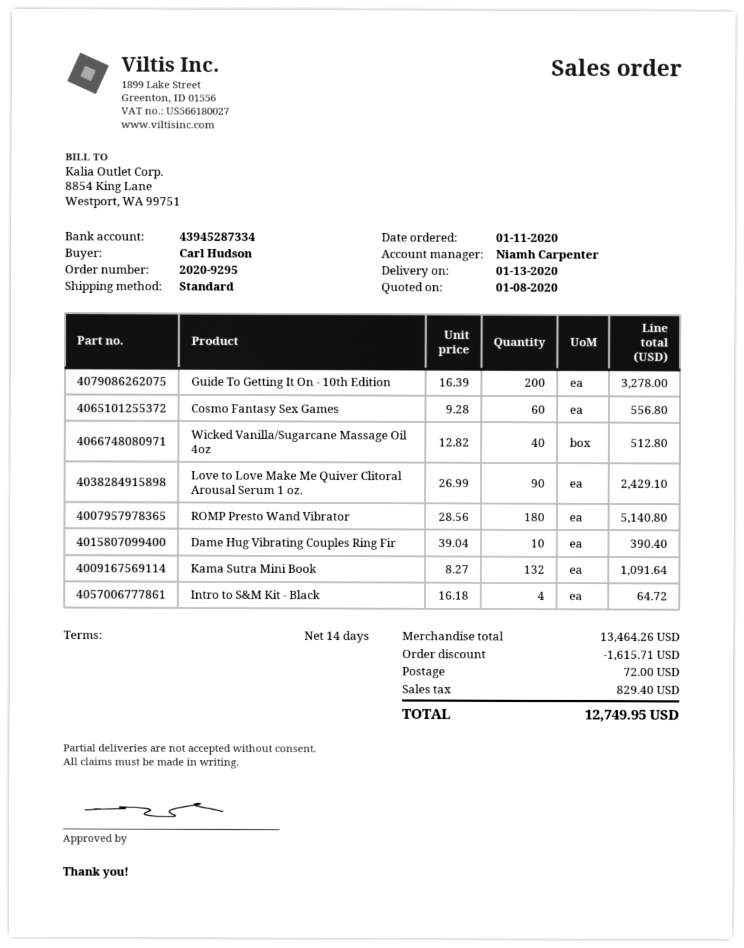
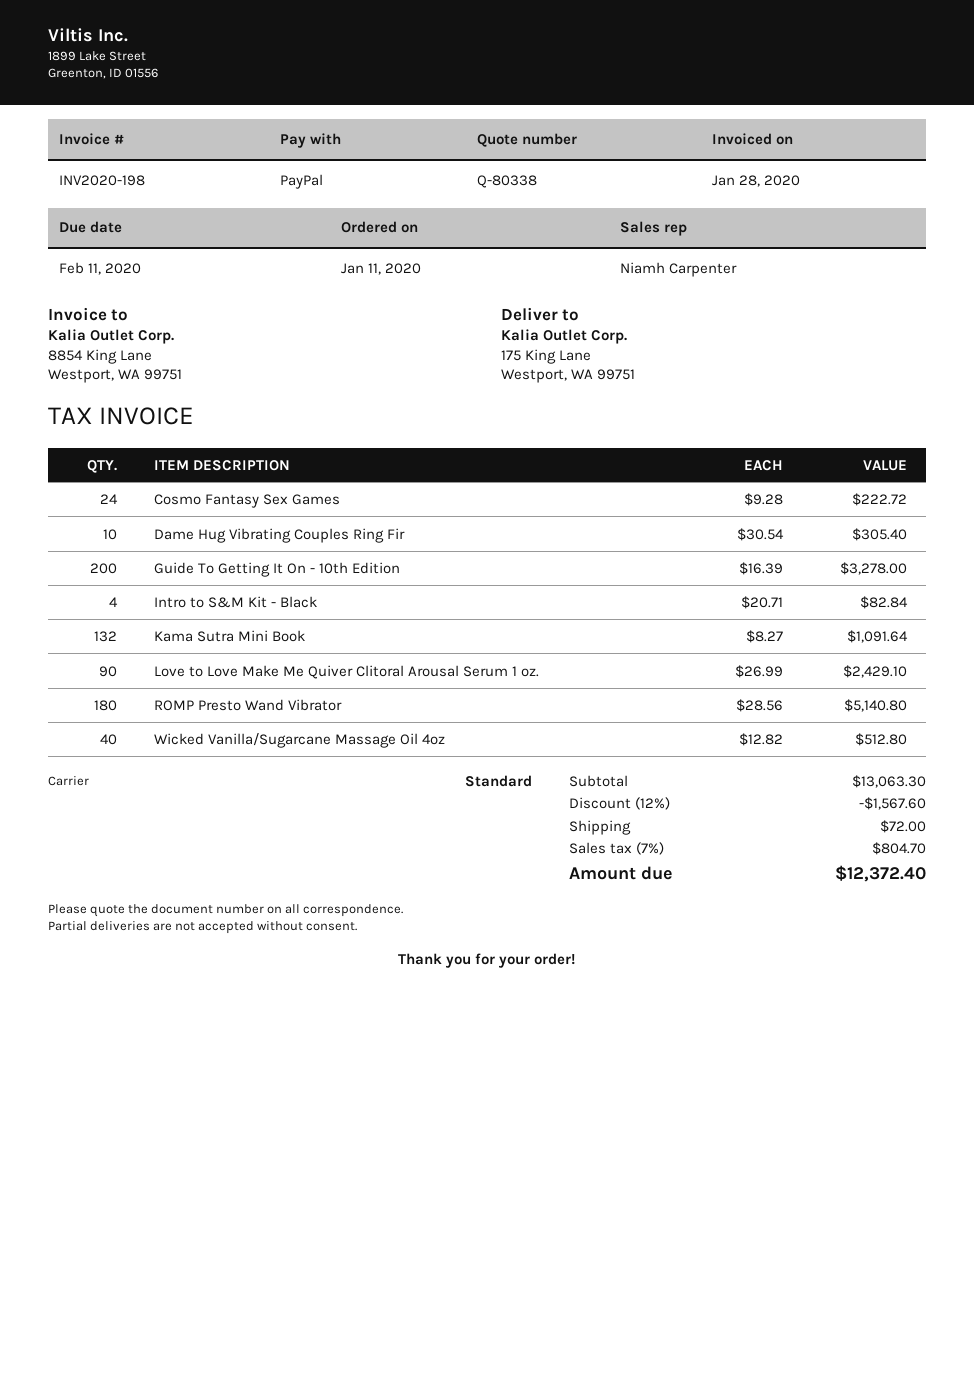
Cosmo Fantasy Sex Games: 60 x 9.28 = 556.80 -> 24 x 9.28 = 222.72
Dame Hug Vibrating Couples Ring Fir: 10 x 39.04 = 390.40 -> 10 x 30.54 = 305.40
Intro to S&M Kit - Black: 4 x 16.18 = 64.72 -> 4 x 20.71 = 82.84
subtotal: 13464.26 -> 13063.30
discount: 1615.71 -> 1567.60
tax: 829.40 -> 804.70
total: 12749.95 -> 12372.40

